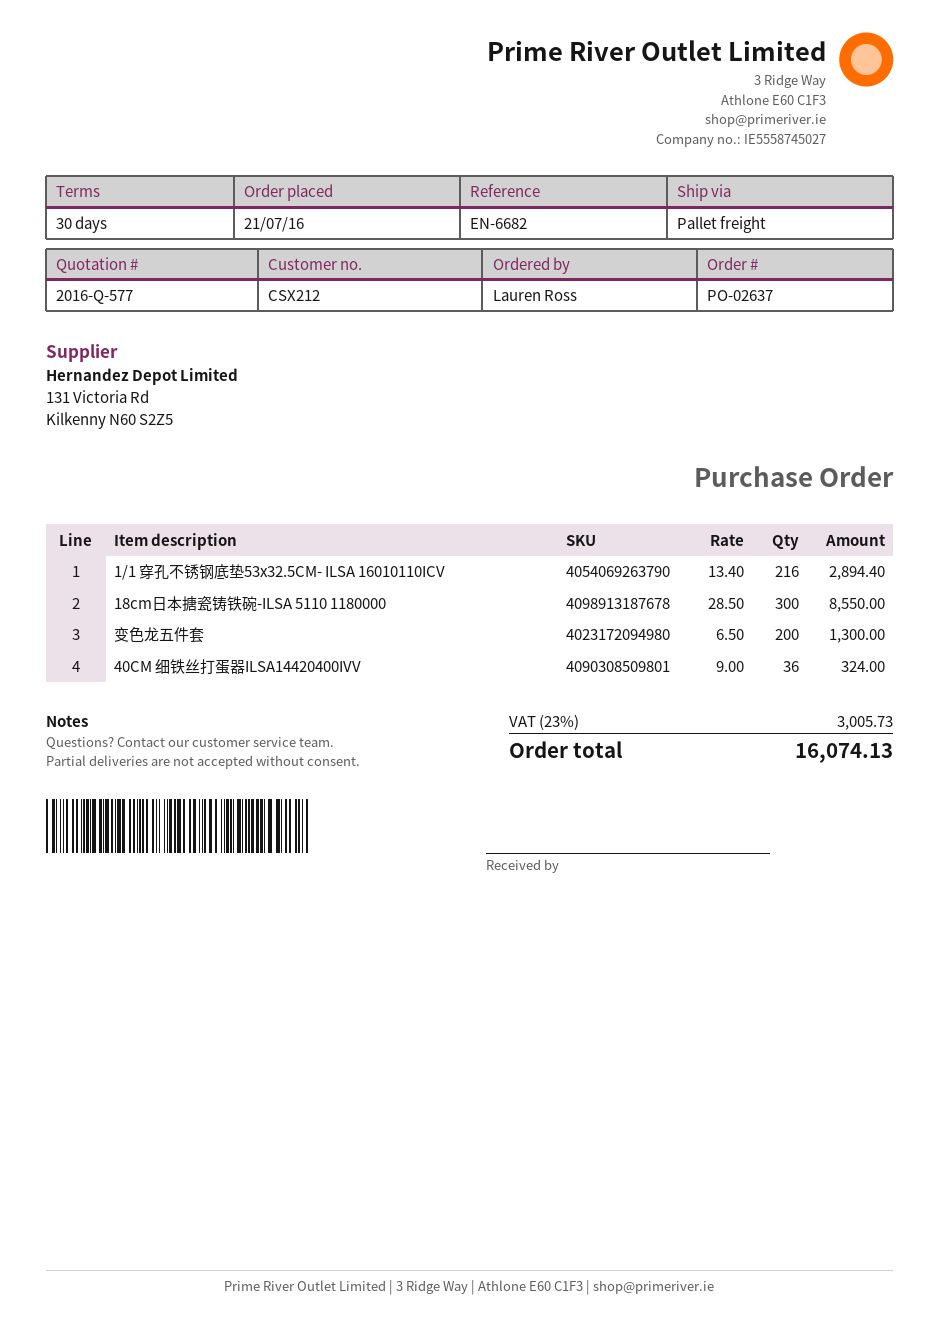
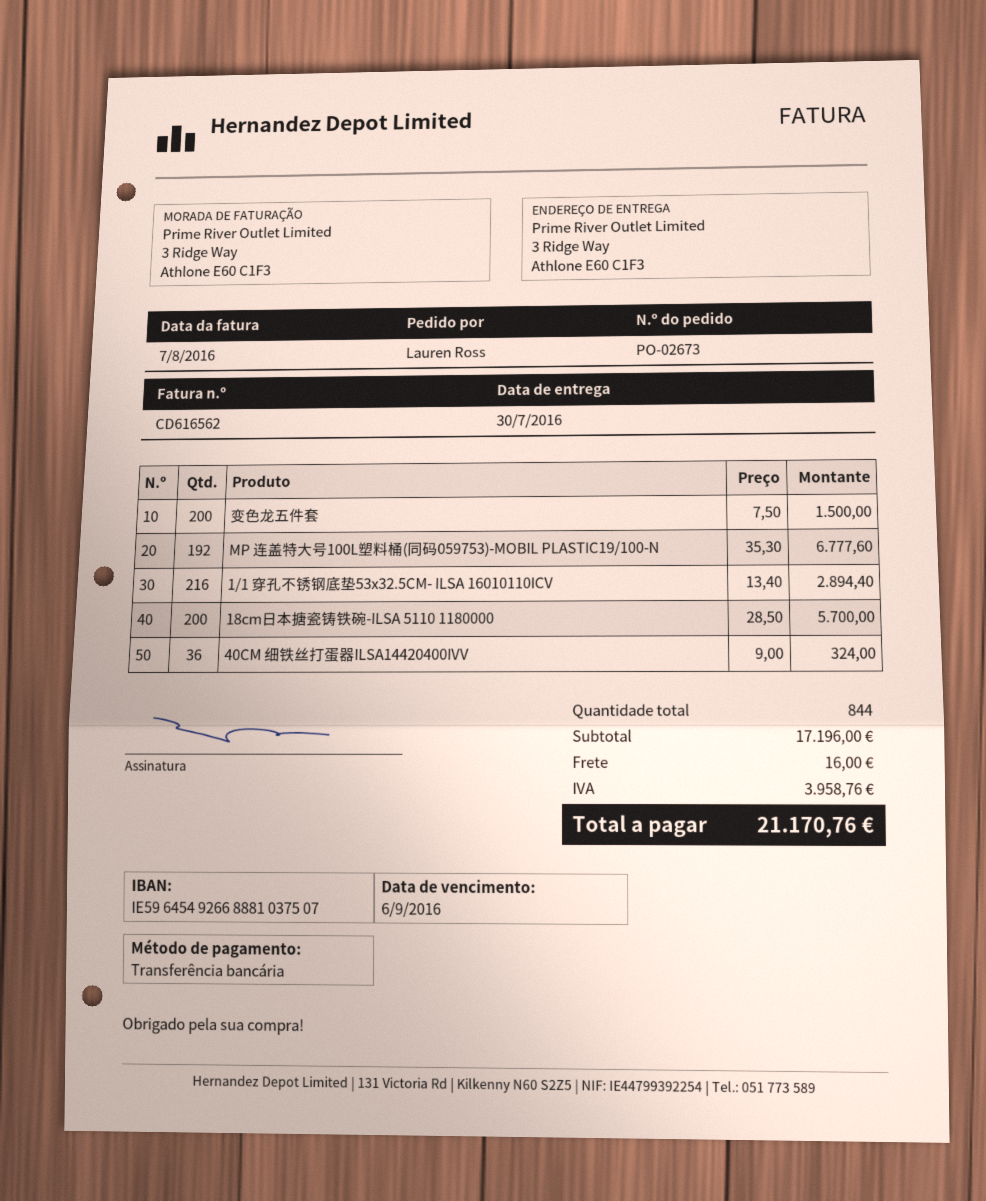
order number: PO-02637 -> PO-02673
18cm日本搪瓷铸铁碗-ILSA 5110 1180000: 300 x 28.50 = 8550.00 -> 200 x 28.50 = 5700.00
变色龙五件套: 200 x 6.50 = 1300.00 -> 200 x 7.50 = 1500.00
MP 连盖特大号100L塑料桶(同码059753)-MOBIL PLASTIC19/100-N: none -> 192 x 35.30 = 6777.60
shipping: none -> 16.00
tax: 3005.73 -> 3958.76
total: 16074.13 -> 21170.76

